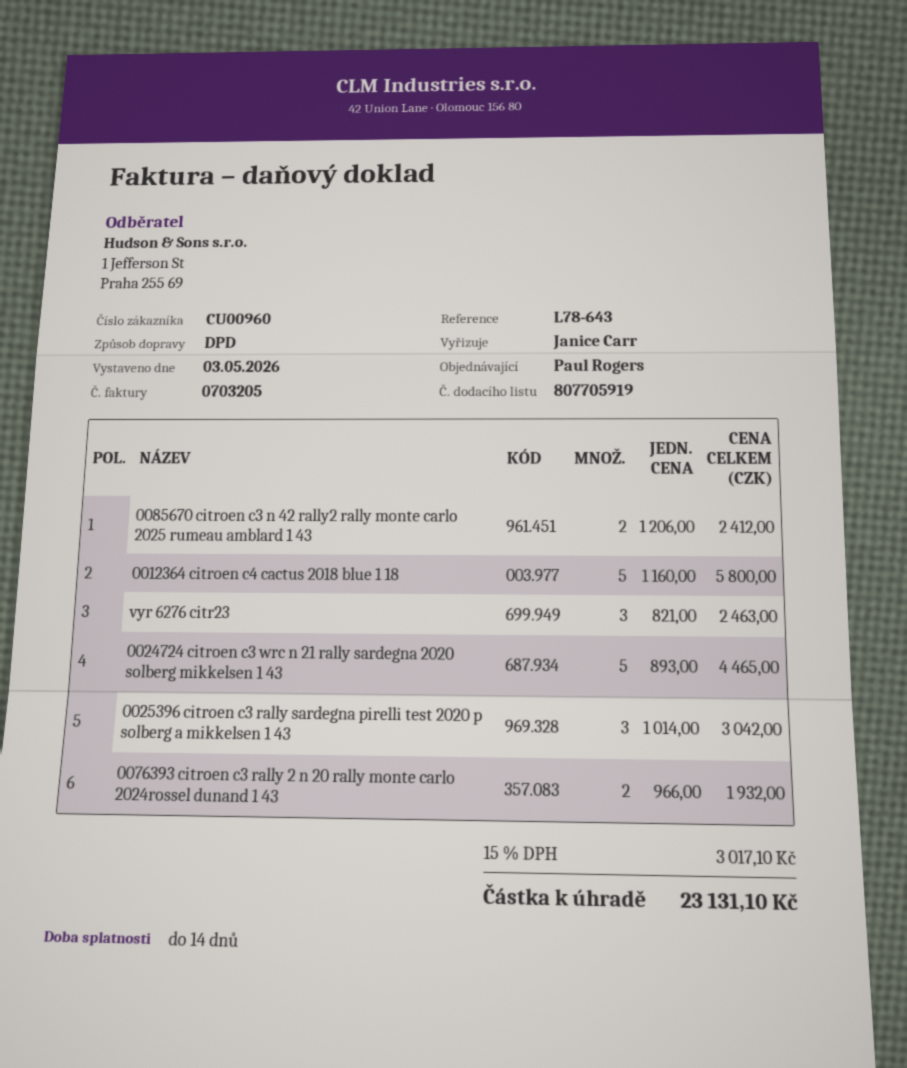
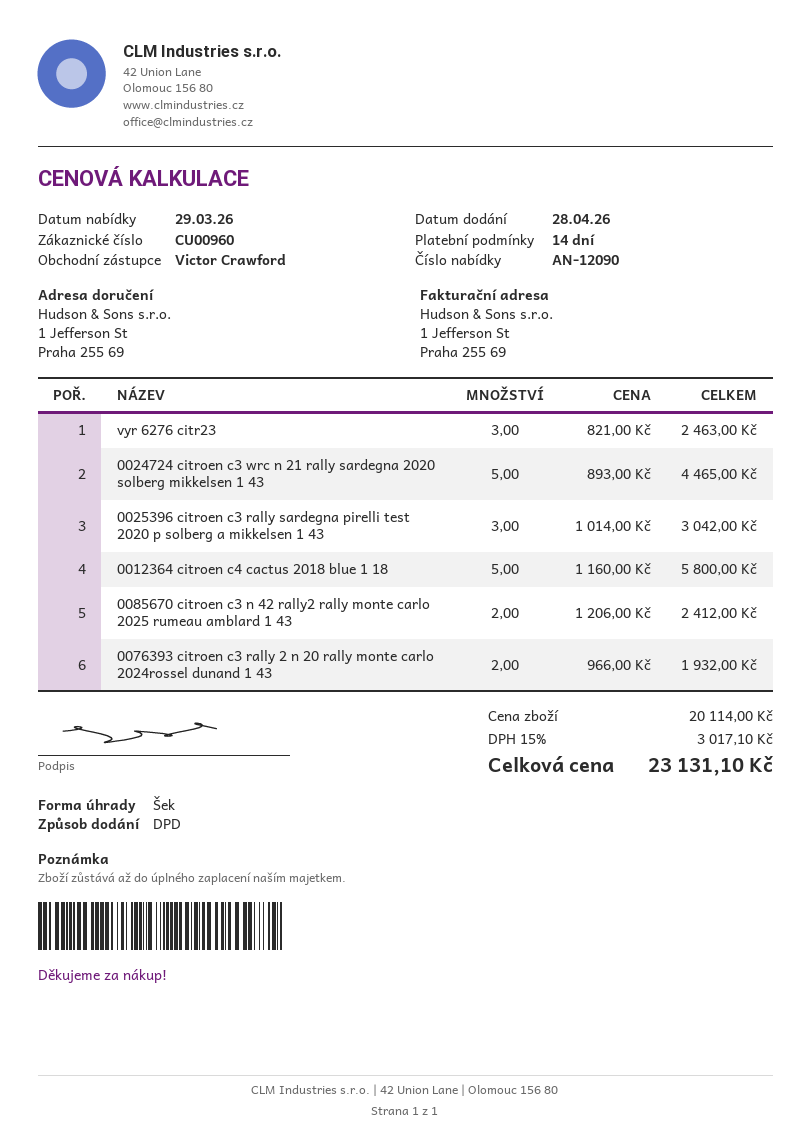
sales rep: Janice Carr -> Victor Crawford

